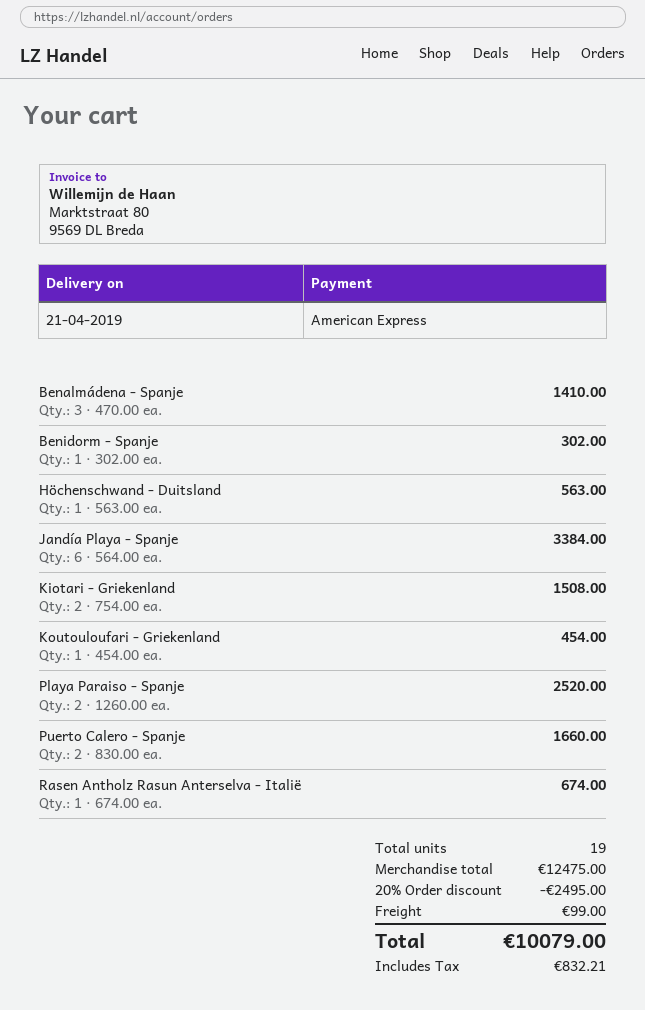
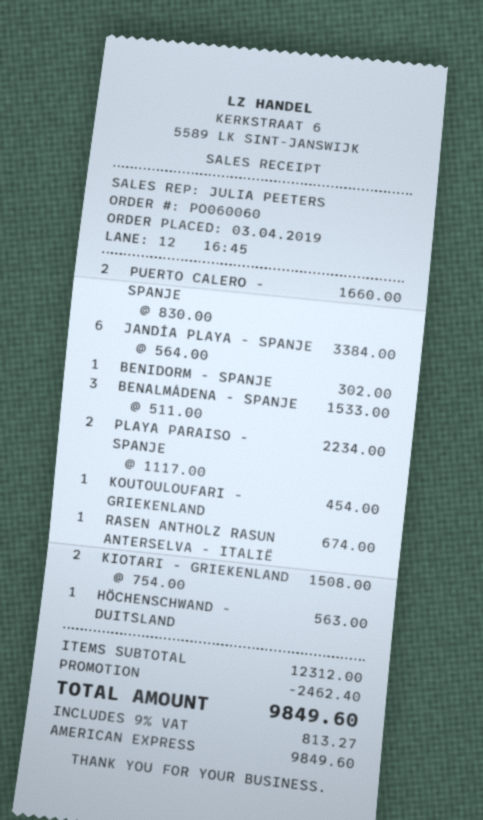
Benalmádena - Spanje: 3 x 470.00 = 1410.00 -> 3 x 511.00 = 1533.00
Playa Paraiso - Spanje: 2 x 1260.00 = 2520.00 -> 2 x 1117.00 = 2234.00
subtotal: 12475.00 -> 12312.00
discount: 2495.00 -> 2462.40
shipping: 99.00 -> none
tax: 832.21 -> 813.27
total: 10079.00 -> 9849.60

